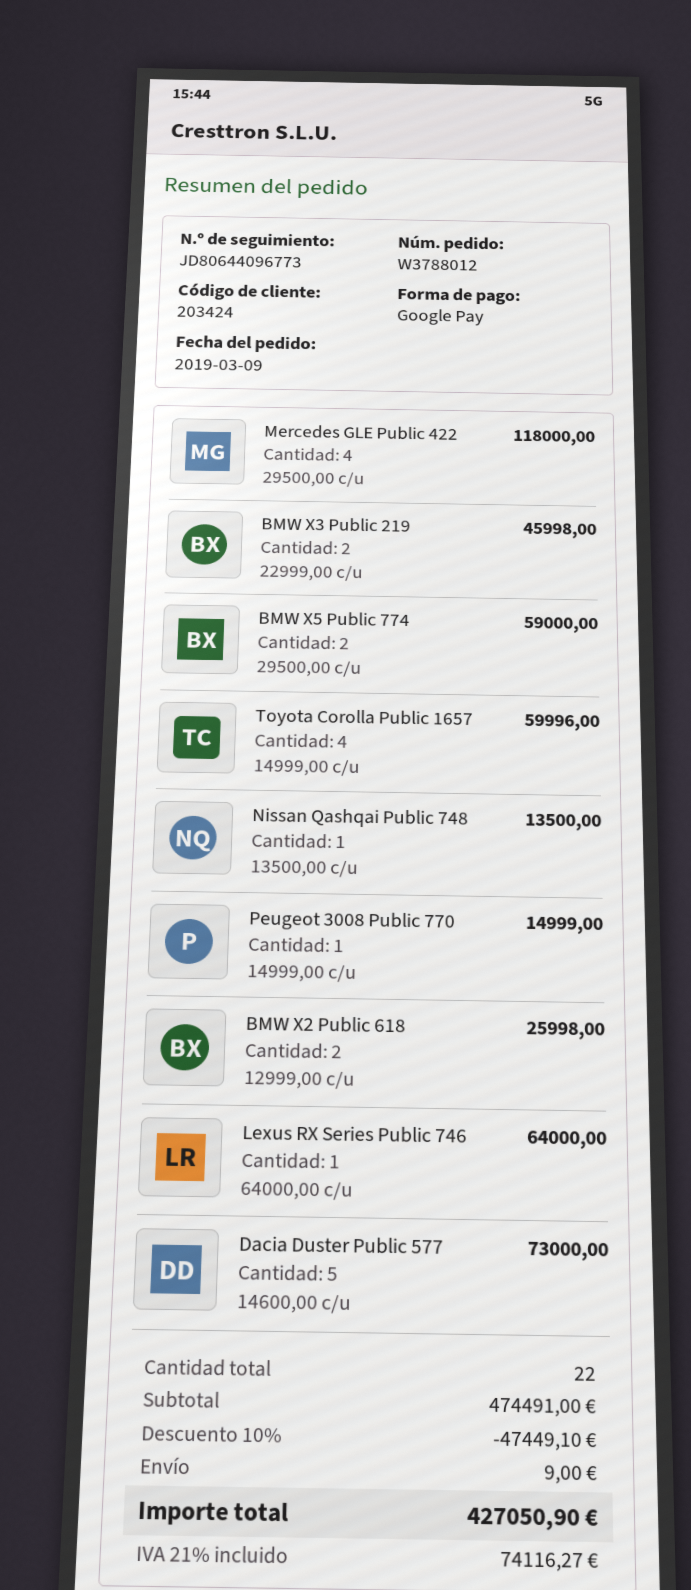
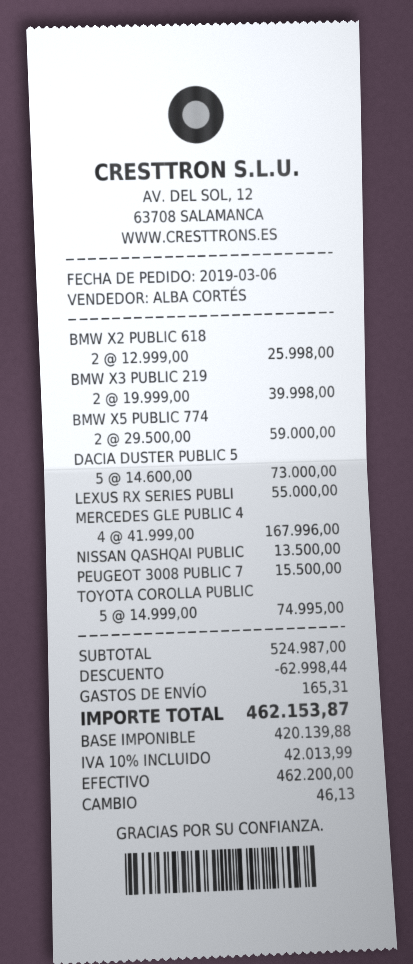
order date: 2019-03-09 -> 2019-03-06
payment method: Google Pay -> cash
Mercedes GLE Public 422: 4 x 29500.00 = 118000.00 -> 4 x 41999.00 = 167996.00
BMW X3 Public 219: 2 x 22999.00 = 45998.00 -> 2 x 19999.00 = 39998.00
Toyota Corolla Public 1657: 4 x 14999.00 = 59996.00 -> 5 x 14999.00 = 74995.00
Peugeot 3008 Public 770: 1 x 14999.00 = 14999.00 -> 1 x 15500.00 = 15500.00
Lexus RX Series Public 746: 1 x 64000.00 = 64000.00 -> 1 x 55000.00 = 55000.00
subtotal: 474491.00 -> 524987.00
discount: 47449.10 -> 62998.44
shipping: 9.00 -> 165.31
tax: 21% = 74116.27 -> 10% = 42013.99
total: 427050.90 -> 462153.87

